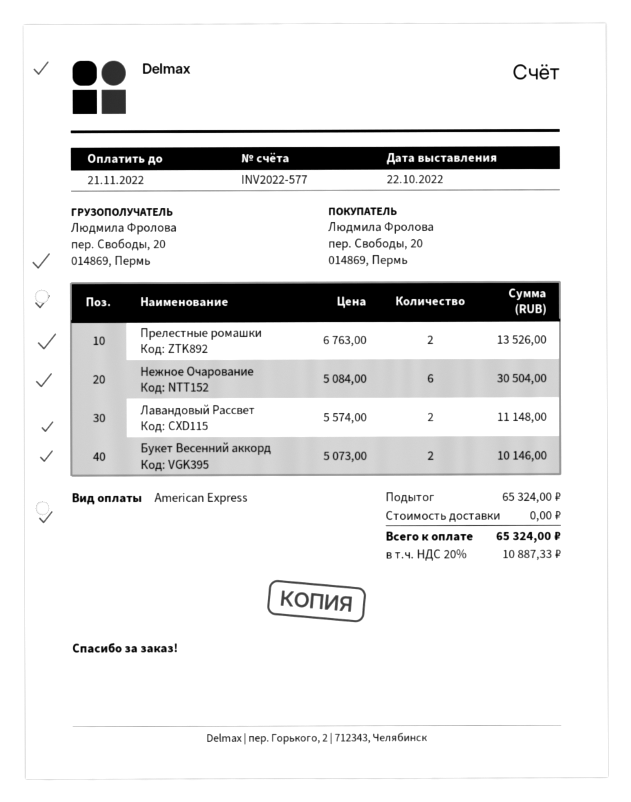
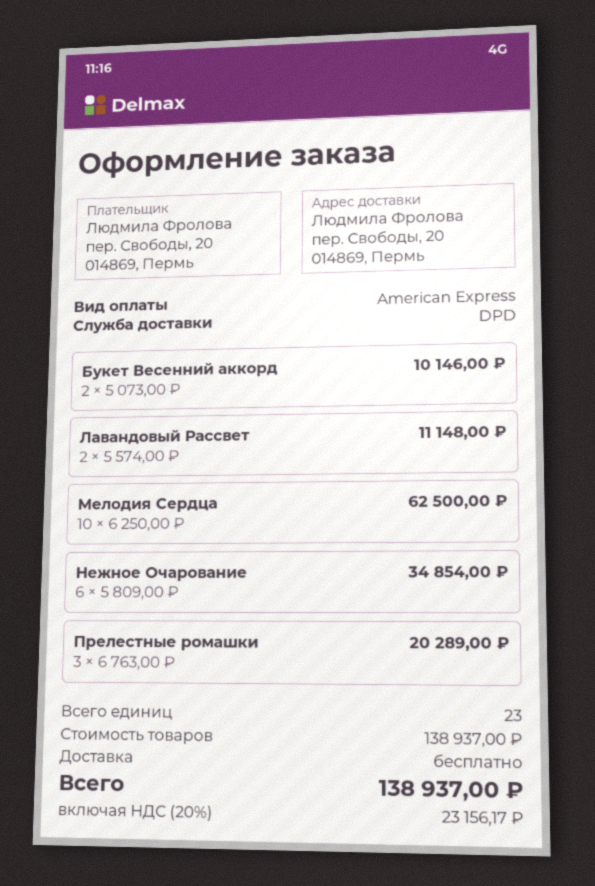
Прелестные ромашки: 2 x 6763.00 = 13526.00 -> 3 x 6763.00 = 20289.00
Нежное Очарование: 6 x 5084.00 = 30504.00 -> 6 x 5809.00 = 34854.00
Мелодия Сердца: none -> 10 x 6250.00 = 62500.00
subtotal: 65324.00 -> 138937.00
tax: 20% = 10887.33 -> 20% = 23156.17
total: 65324.00 -> 138937.00

